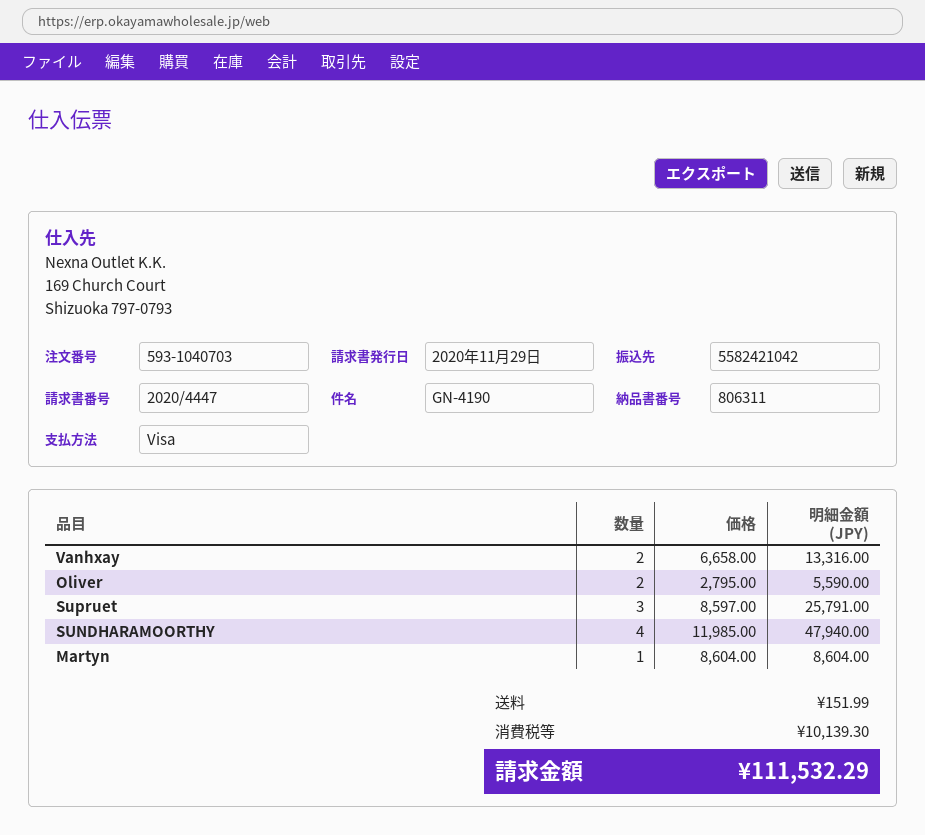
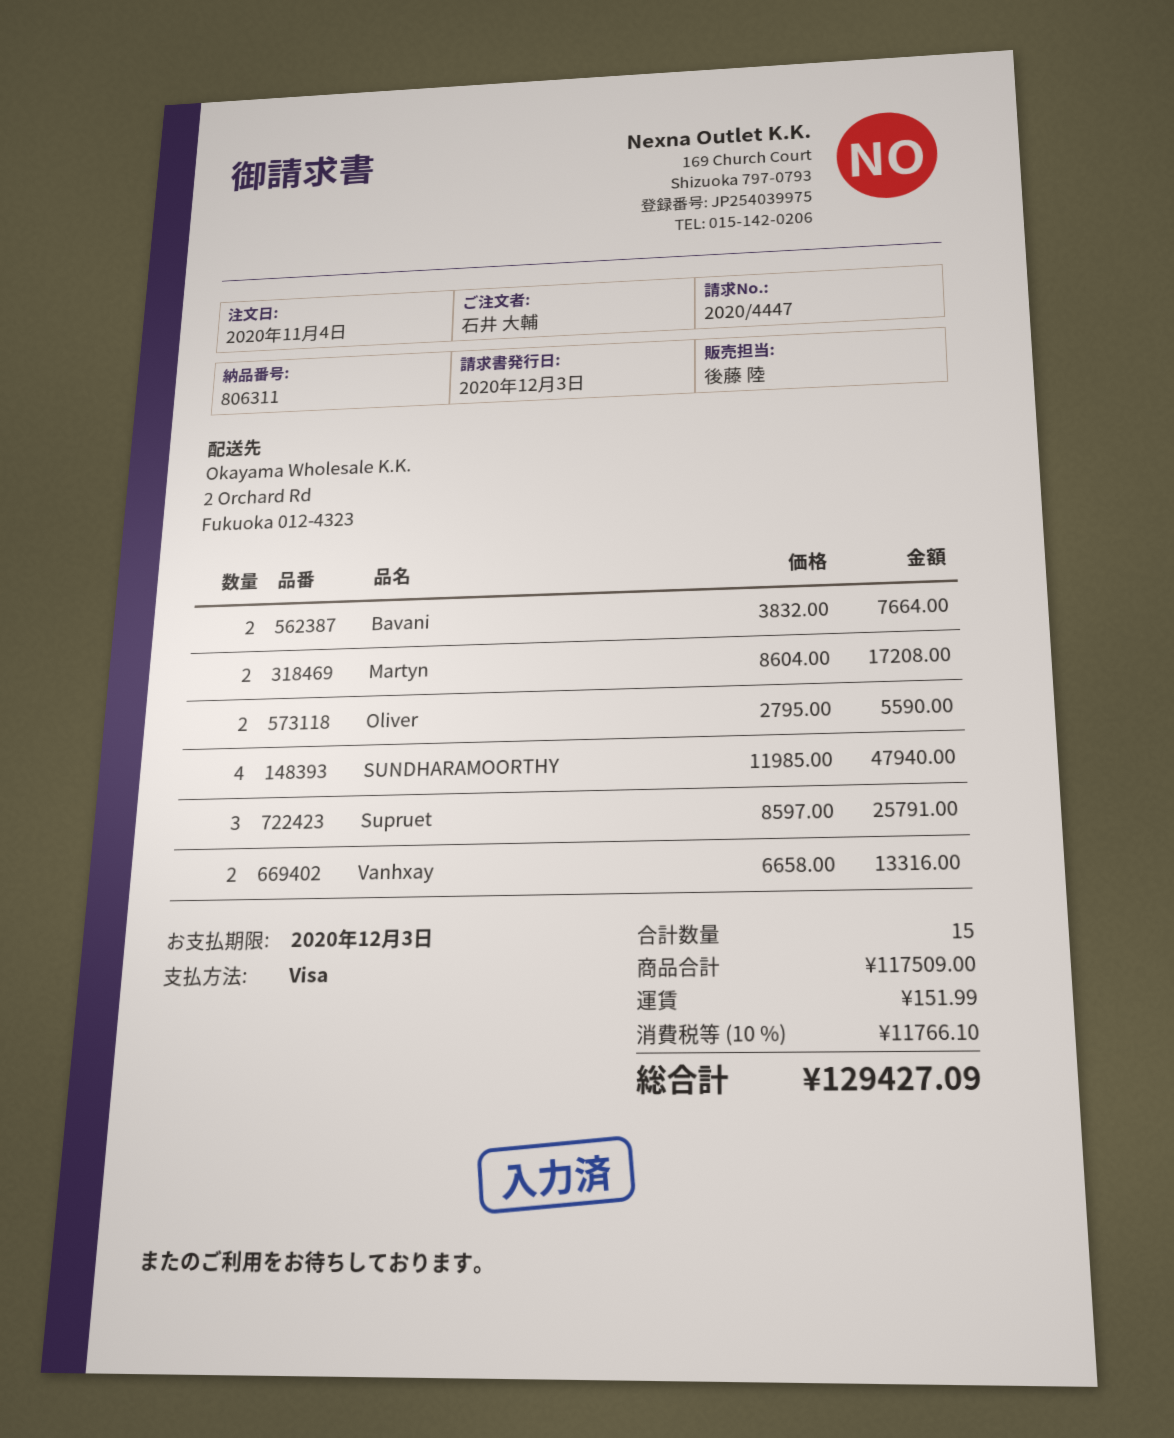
invoice date: 2020-11-29 -> 2020-12-03
Martyn: 1 x 8604.00 = 8604.00 -> 2 x 8604.00 = 17208.00
Bavani: none -> 2 x 3832.00 = 7664.00
tax: 10139.30 -> 11766.10
total: 111532.29 -> 129427.09

